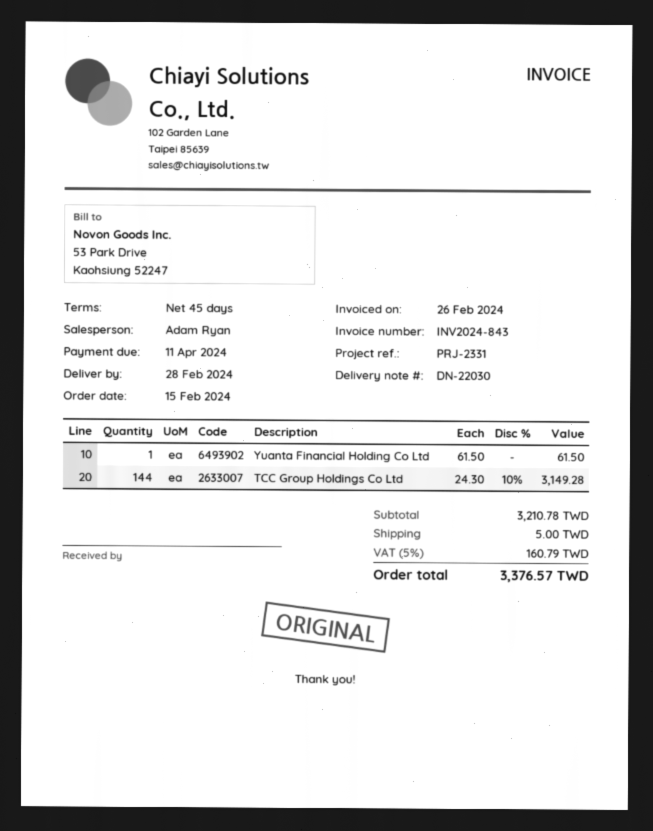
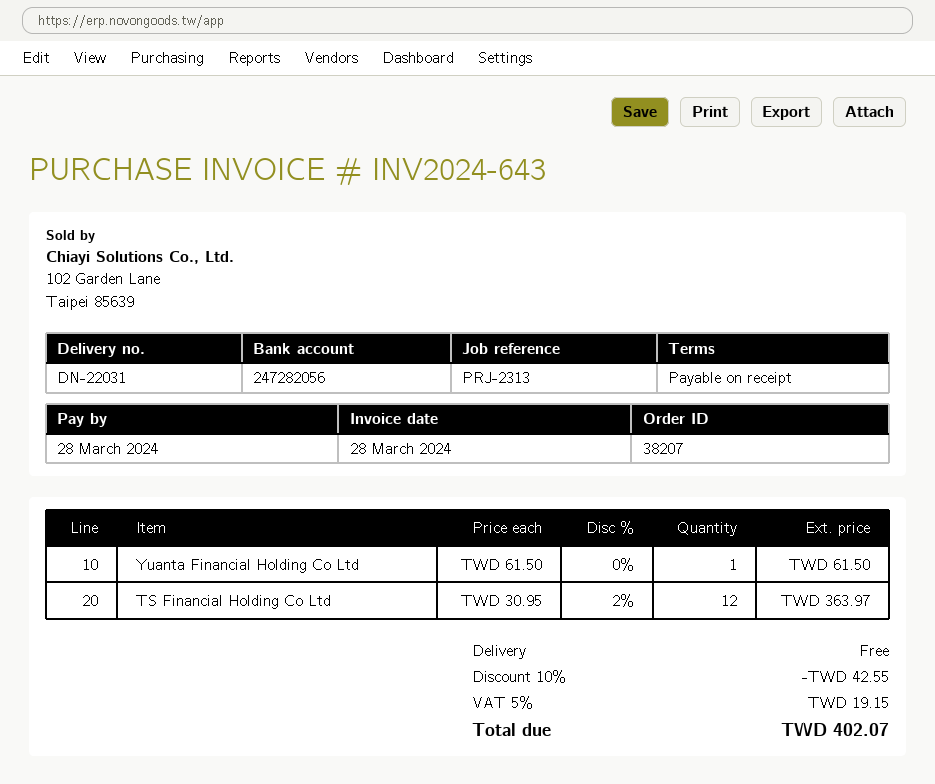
delivery note number: DN-22030 -> DN-22031
invoice number: INV2024-843 -> INV2024-643
invoice date: 2024-02-26 -> 2024-03-28
payment terms: 45 days -> on receipt
due date: 2024-04-11 -> 2024-03-28
reference: PRJ-2331 -> PRJ-2313
TCC Group Holdings Co Ltd: 144 x 24.30 - 10% = 3149.28 -> none
TS Financial Holding Co Ltd: none -> 12 x 30.95 - 2% = 363.97
discount: none -> 10% = 42.55
shipping: 5.00 -> 0.00
tax: 5% = 160.79 -> 5% = 19.15
total: 3376.57 -> 402.07

